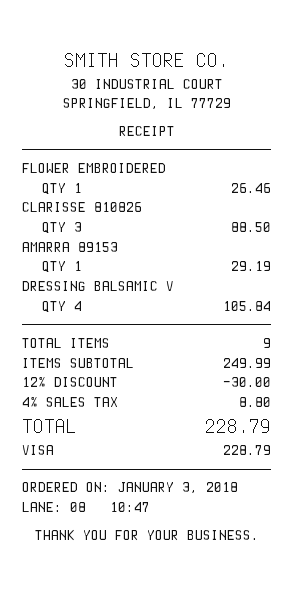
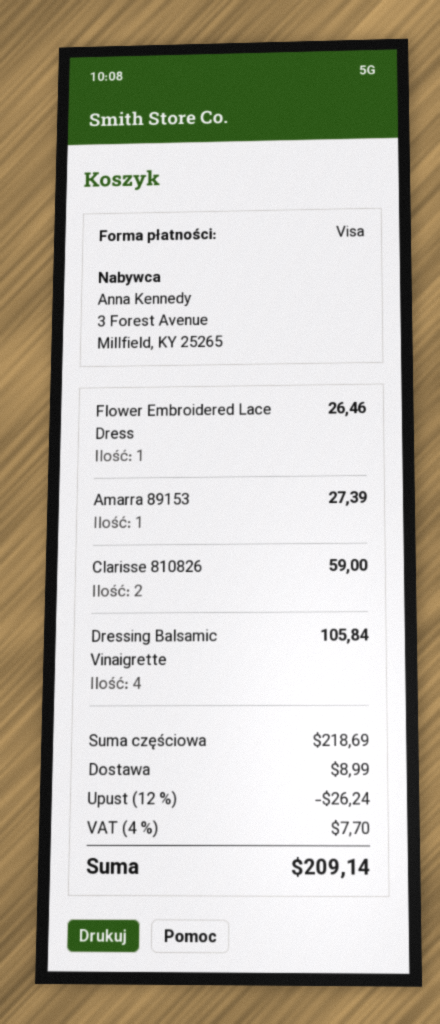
CLARISSE 810826: 3 for 88.50 -> 2 for 59.00
AMARRA 89153: 1 for 29.19 -> 1 for 27.39
subtotal: 249.99 -> 218.69
discount: 12% = 30.00 -> 12% = 26.24
shipping: none -> 8.99
tax: 4% = 8.80 -> 4% = 7.70
total: 228.79 -> 209.14

